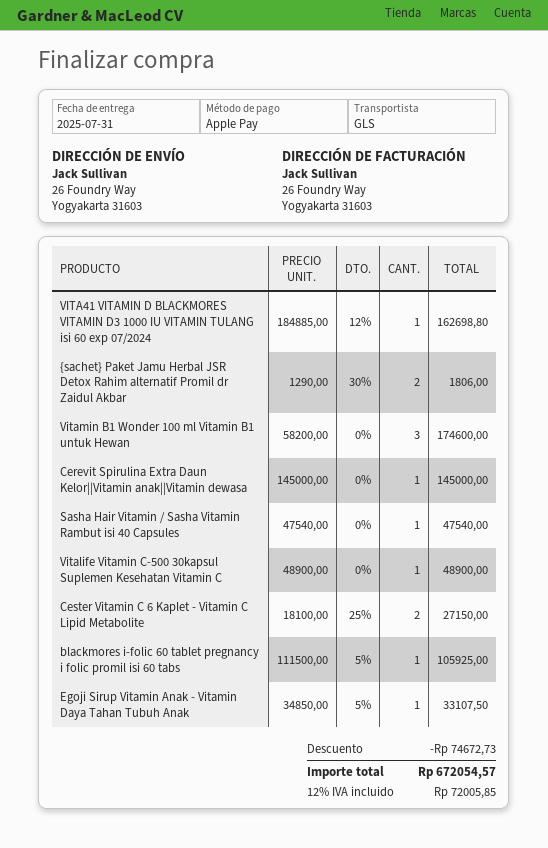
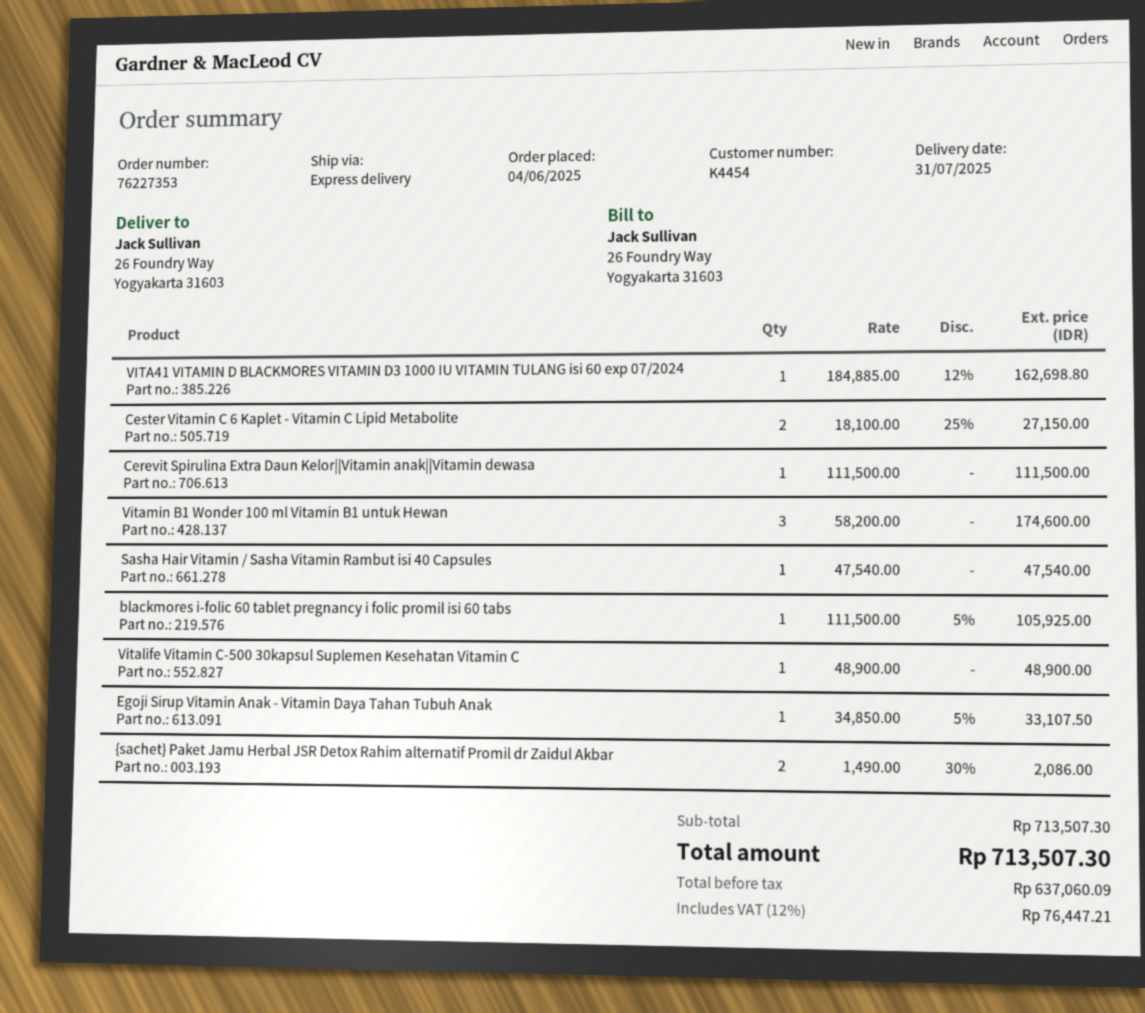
shipping method: GLS -> express
{sachet} Paket Jamu Herbal JSR Detox Rahim alternatif Promil dr Zaidul Akbar: 2 x 1290.00 - 30% = 1806.00 -> 2 x 1490.00 - 30% = 2086.00
Cerevit Spirulina Extra Daun Kelor||Vitamin anak||Vitamin dewasa: 1 x 145000.00 = 145000.00 -> 1 x 111500.00 = 111500.00
discount: 74672.73 -> none
tax: 12% = 72005.85 -> 12% = 76447.21
total: 672054.57 -> 713507.30

